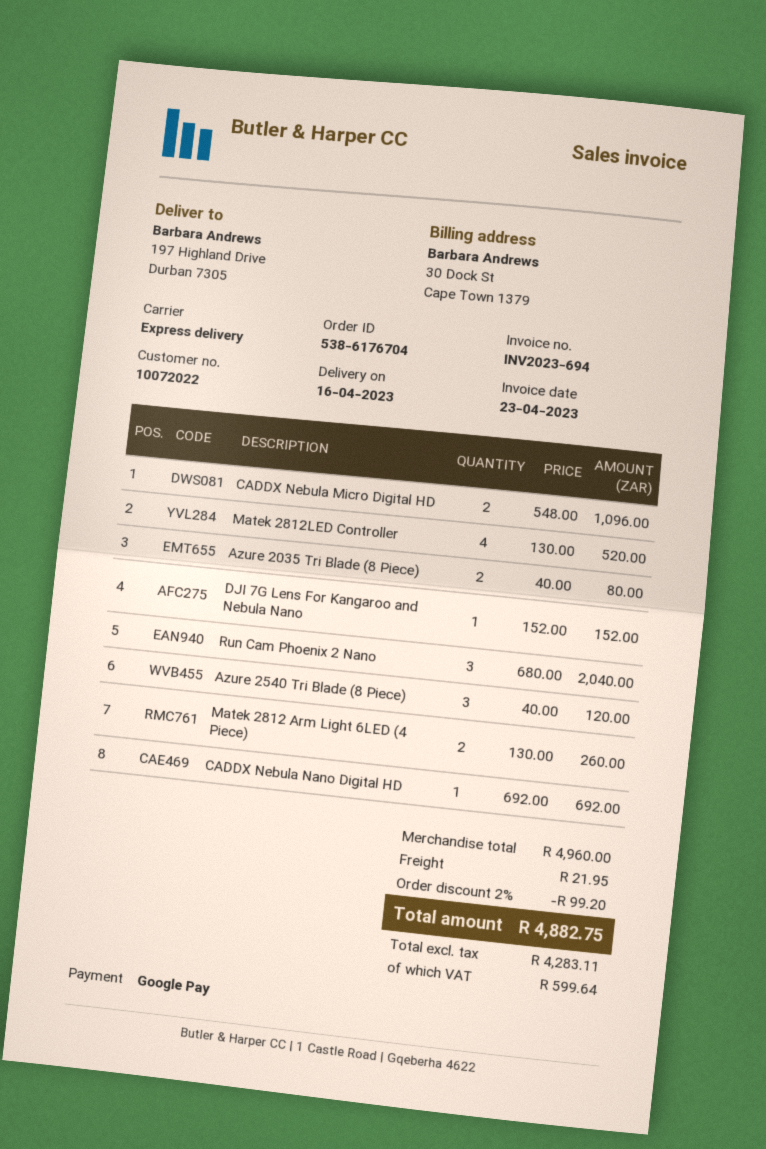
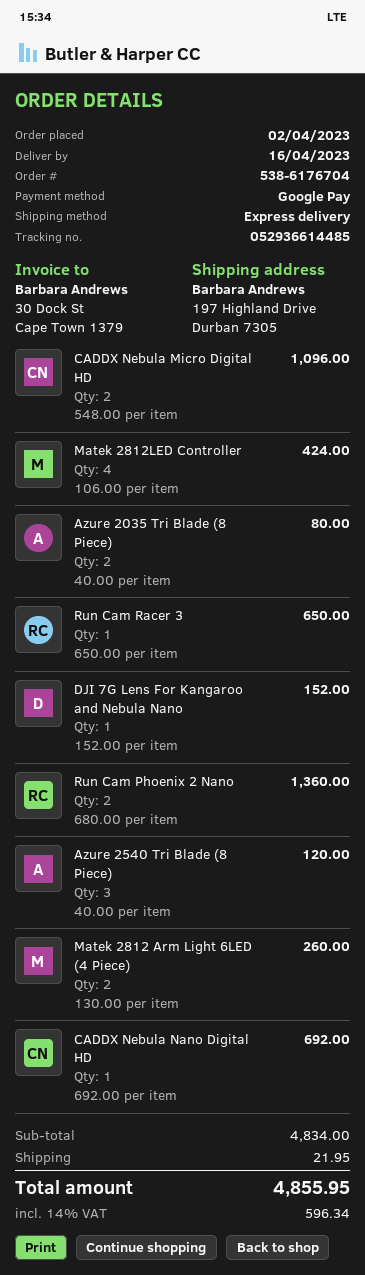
Matek 2812LED Controller: 4 x 130.00 = 520.00 -> 4 x 106.00 = 424.00
Run Cam Phoenix 2 Nano: 3 x 680.00 = 2040.00 -> 2 x 680.00 = 1360.00
Run Cam Racer 3: none -> 1 x 650.00 = 650.00
subtotal: 4960.00 -> 4834.00
discount: 2% = 99.20 -> none
tax: 599.64 -> 596.34
total: 4882.75 -> 4855.95

